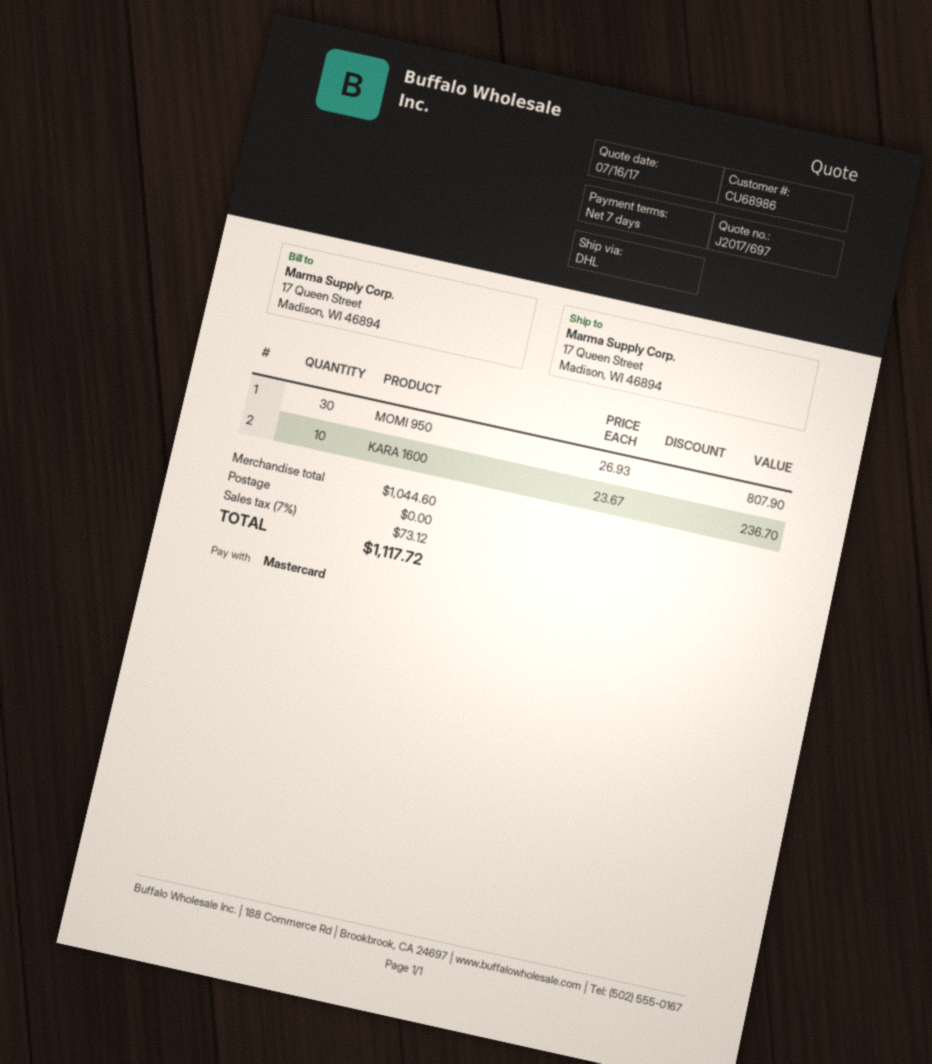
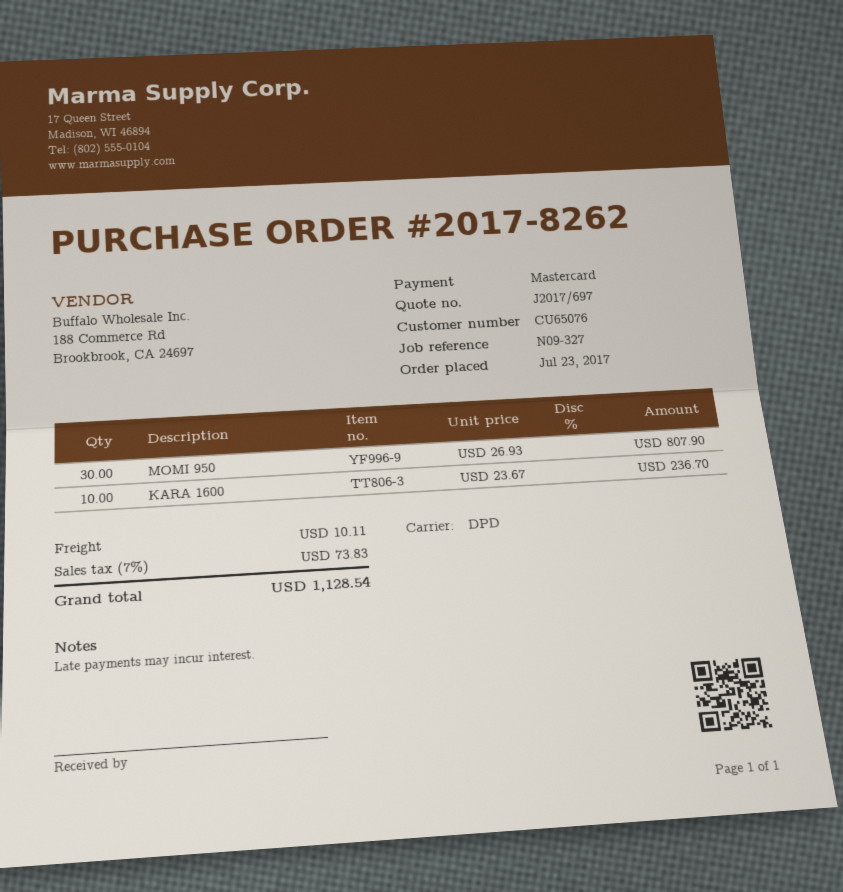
customer number: CU68986 -> CU65076
shipping method: DHL -> DPD
shipping: 0.00 -> 10.11
tax: 7% = 73.12 -> 7% = 73.83
total: 1117.72 -> 1128.54

